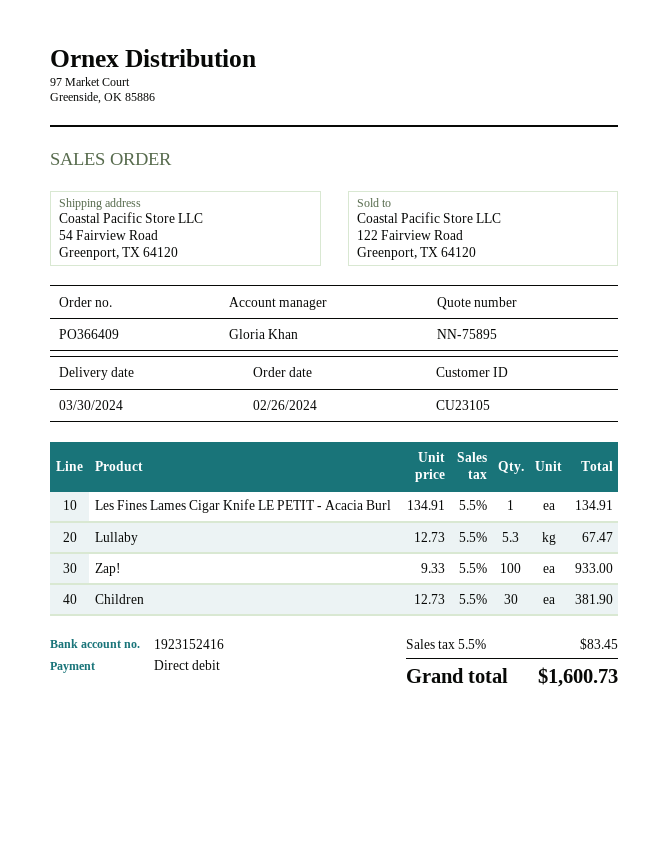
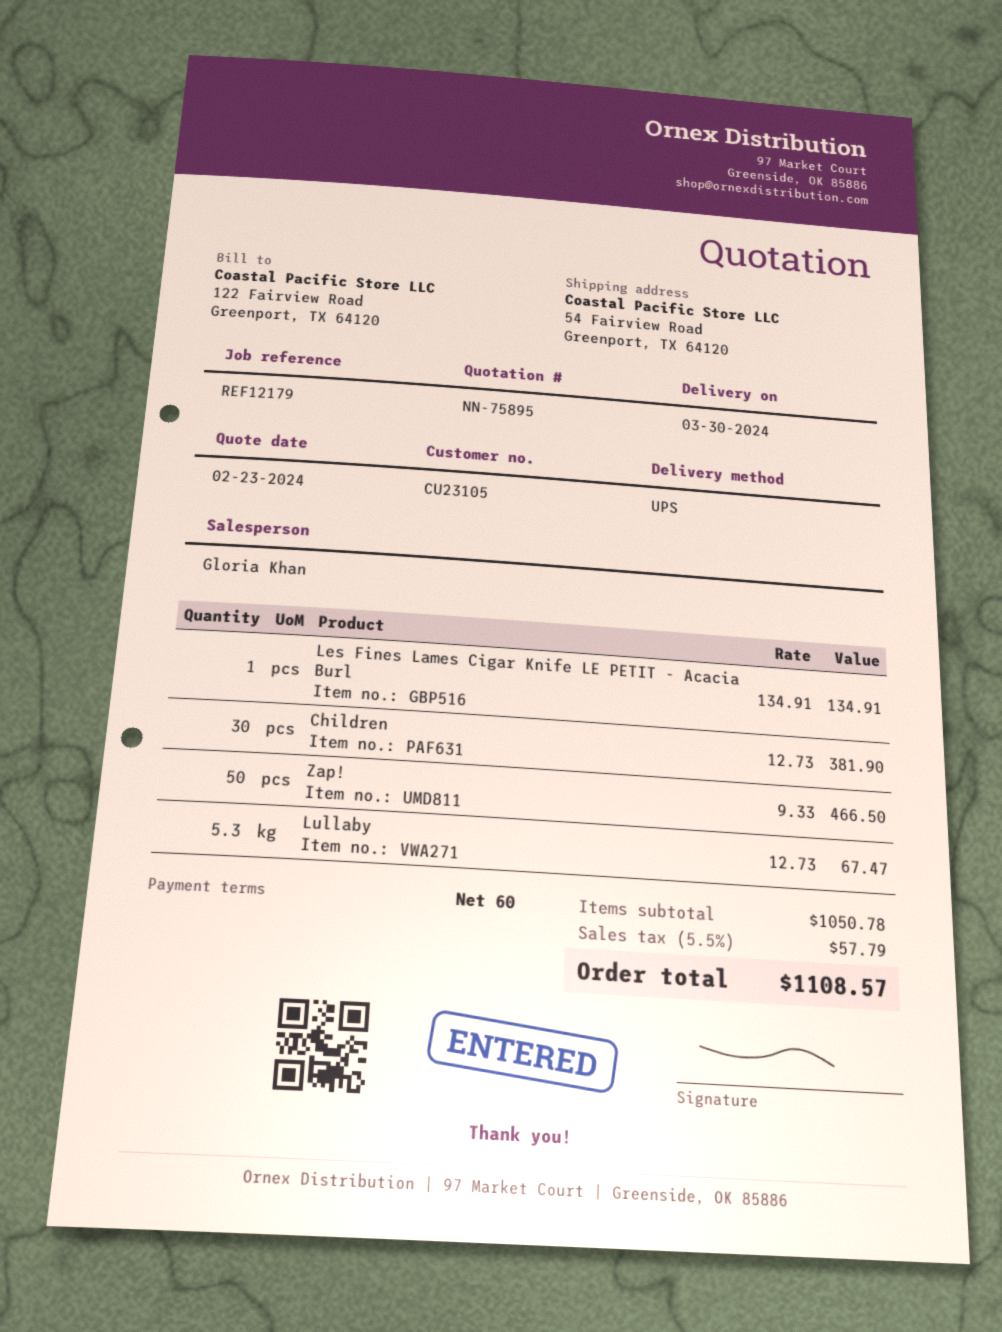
Zap!: 100 x 9.33 = 933.00 -> 50 x 9.33 = 466.50
tax: 5.5% = 83.45 -> 5.5% = 57.79
total: 1600.73 -> 1108.57

